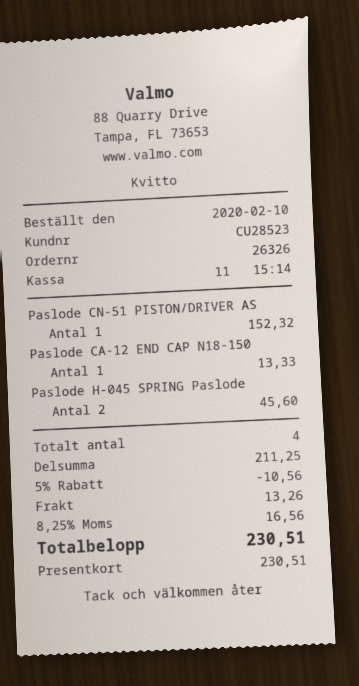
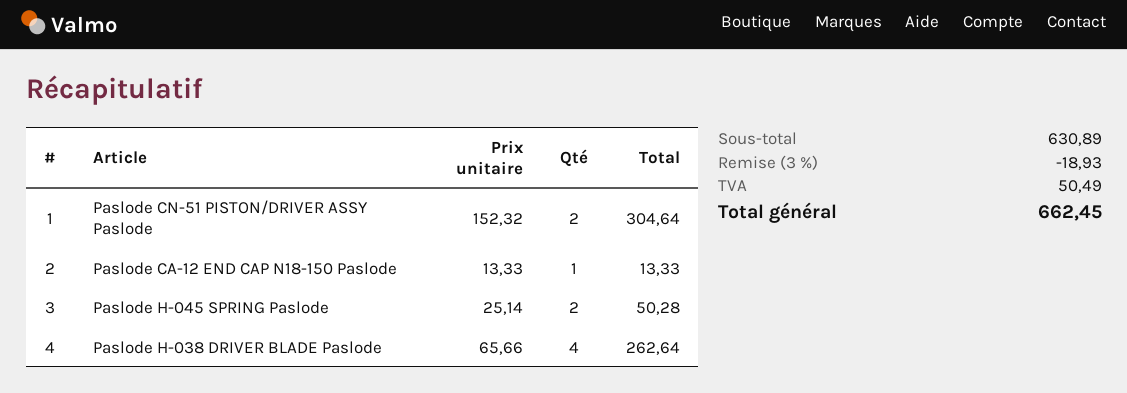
Paslode CN-51 PISTON/DRIVER AS: 1 for 152.32 -> 2 for 304.64
Paslode H-045 SPRING Paslode: 2 for 45.60 -> 2 for 50.28
Paslode H-038 DRIVER BLADE Paslode: none -> 4 for 262.64
subtotal: 211.25 -> 630.89
discount: 5% = 10.56 -> 3% = 18.93
shipping: 13.26 -> none
tax: 16.56 -> 50.49
total: 230.51 -> 662.45

